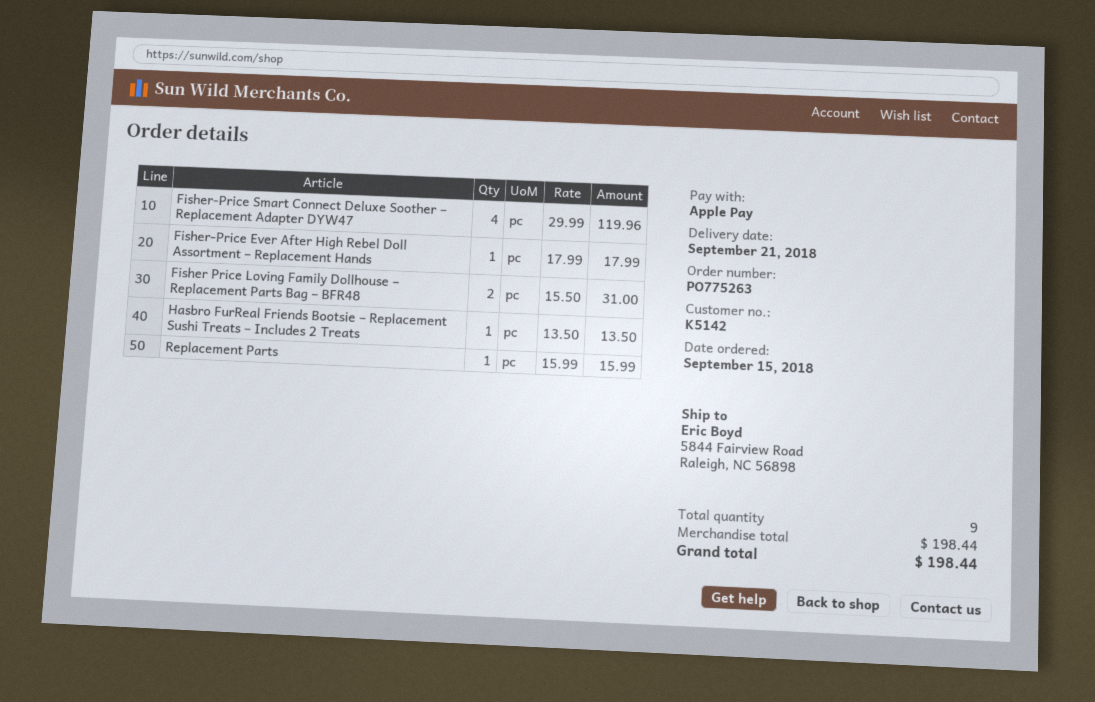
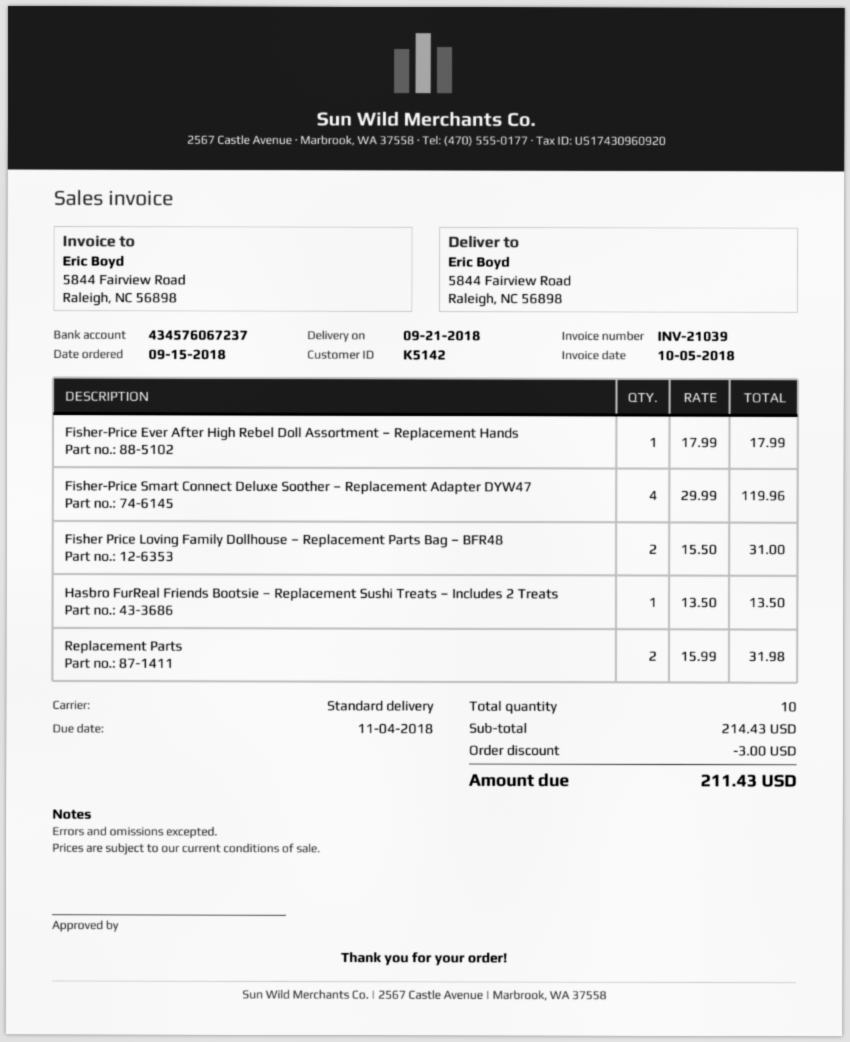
Replacement Parts: 1 x 15.99 = 15.99 -> 2 x 15.99 = 31.98
total quantity: 9 -> 10
subtotal: 198.44 -> 214.43
discount: none -> 3.00
total: 198.44 -> 211.43

